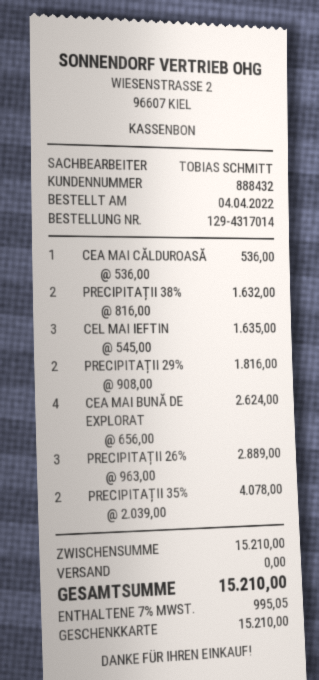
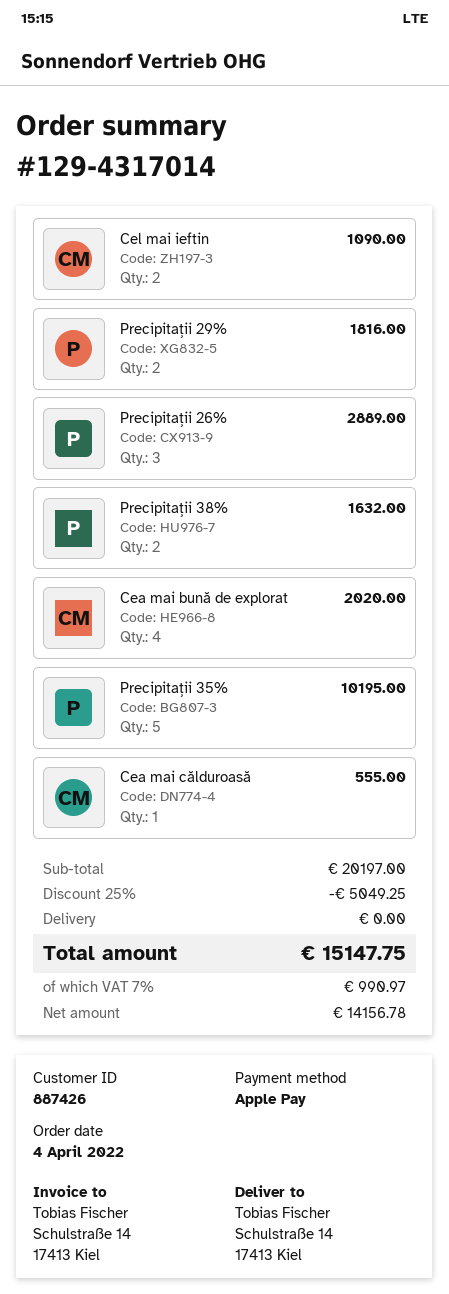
customer number: 888432 -> 887426
payment method: gift card -> Apple Pay
CEA MAI CĂLDUROASĂ: 1 for 536.00 -> 1 for 555.00
CEL MAI IEFTIN: 3 for 1635.00 -> 2 for 1090.00
CEA MAI BUNĂ DE EXPLORAT: 4 for 2624.00 -> 4 for 2020.00
PRECIPITAȚII 35%: 2 for 4078.00 -> 5 for 10195.00
subtotal: 15210.00 -> 20197.00
discount: none -> 25% = 5049.25
tax: 7% = 995.05 -> 7% = 990.97
total: 15210.00 -> 15147.75

